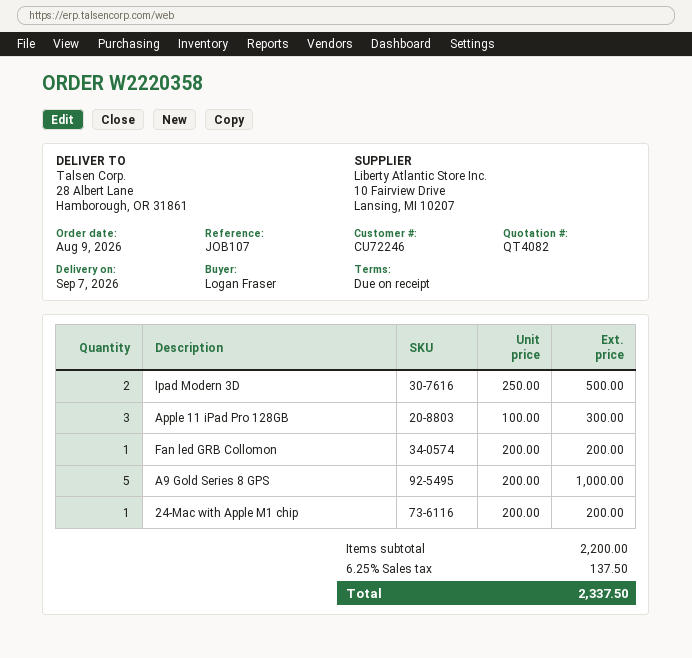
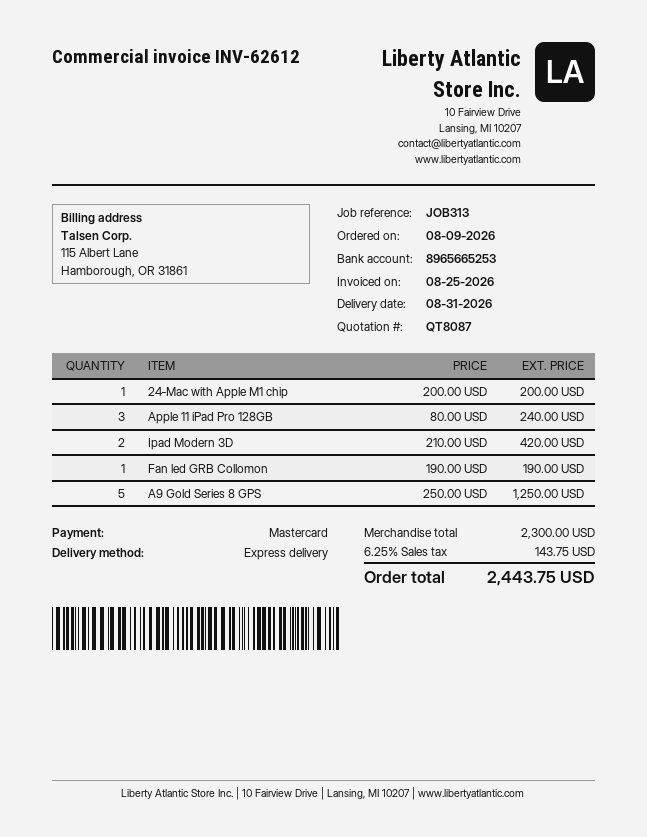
quote number: QT4082 -> QT8087
delivery date: 2026-09-07 -> 2026-08-31
reference: JOB107 -> JOB313
Ipad Modern 3D: 2 x 250.00 = 500.00 -> 2 x 210.00 = 420.00
Apple 11 iPad Pro 128GB: 3 x 100.00 = 300.00 -> 3 x 80.00 = 240.00
Fan led GRB Collomon: 1 x 200.00 = 200.00 -> 1 x 190.00 = 190.00
A9 Gold Series 8 GPS: 5 x 200.00 = 1000.00 -> 5 x 250.00 = 1250.00
subtotal: 2200.00 -> 2300.00
tax: 6.25% = 137.50 -> 6.25% = 143.75
total: 2337.50 -> 2443.75

